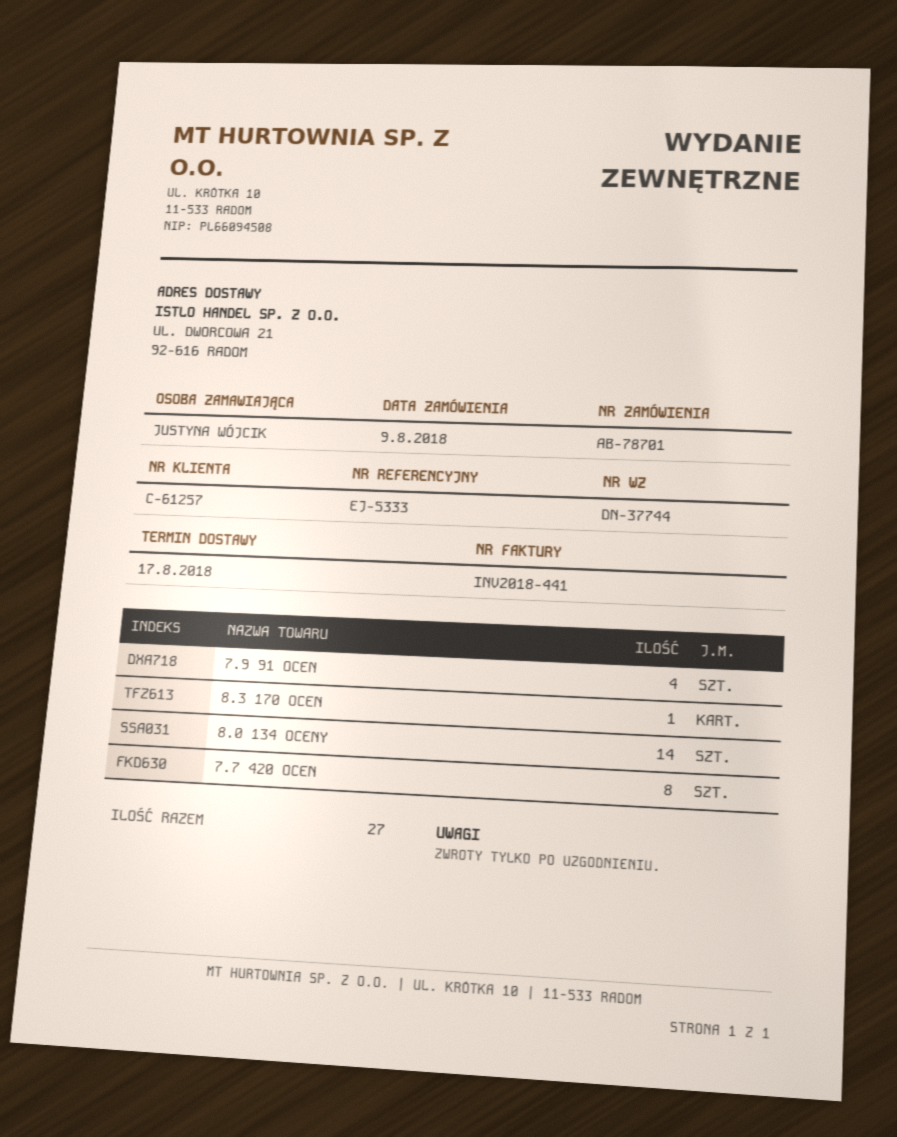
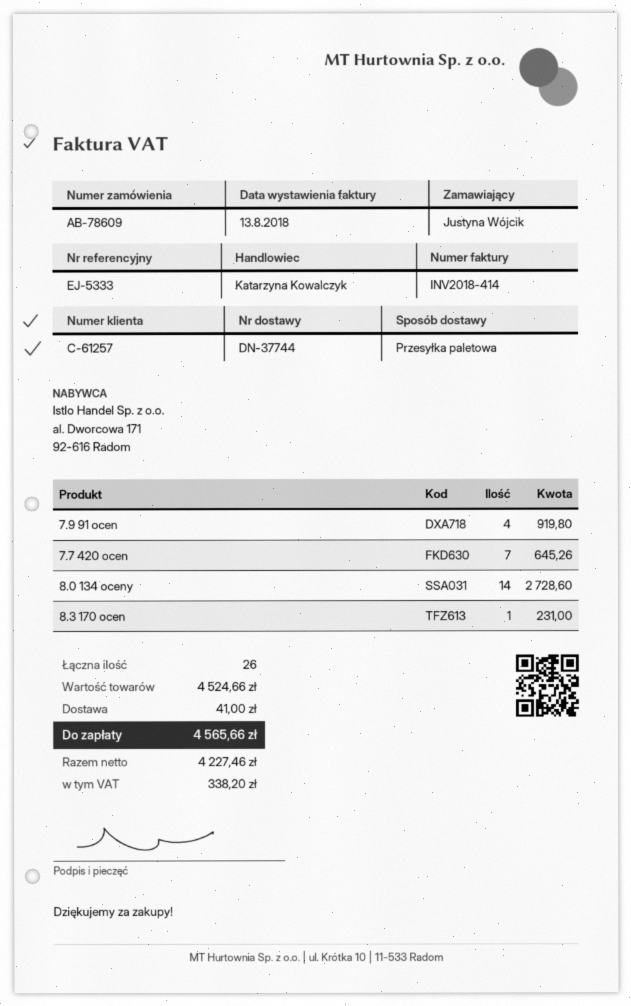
order number: AB-78701 -> AB-78609
invoice number: INV2018-441 -> INV2018-414
7.7 420 OCEN: 8 -> 7
total quantity: 27 -> 26

